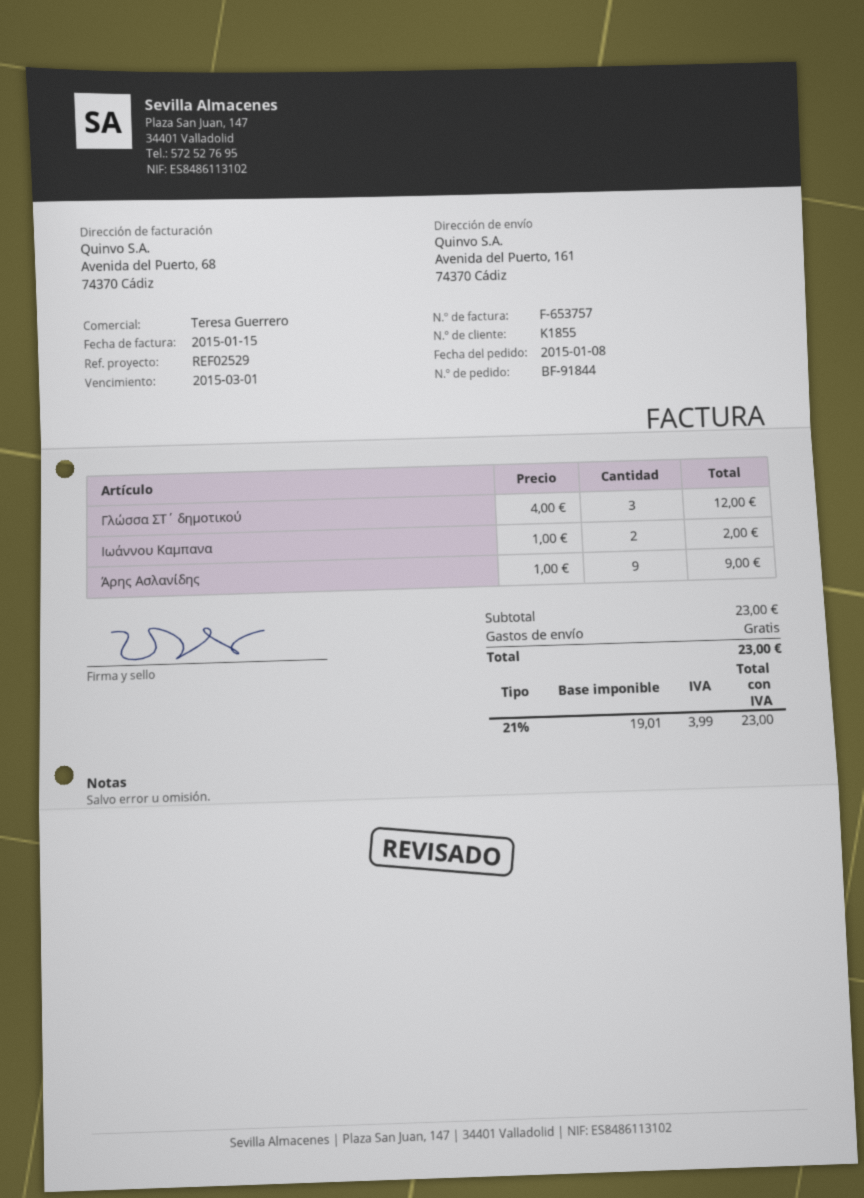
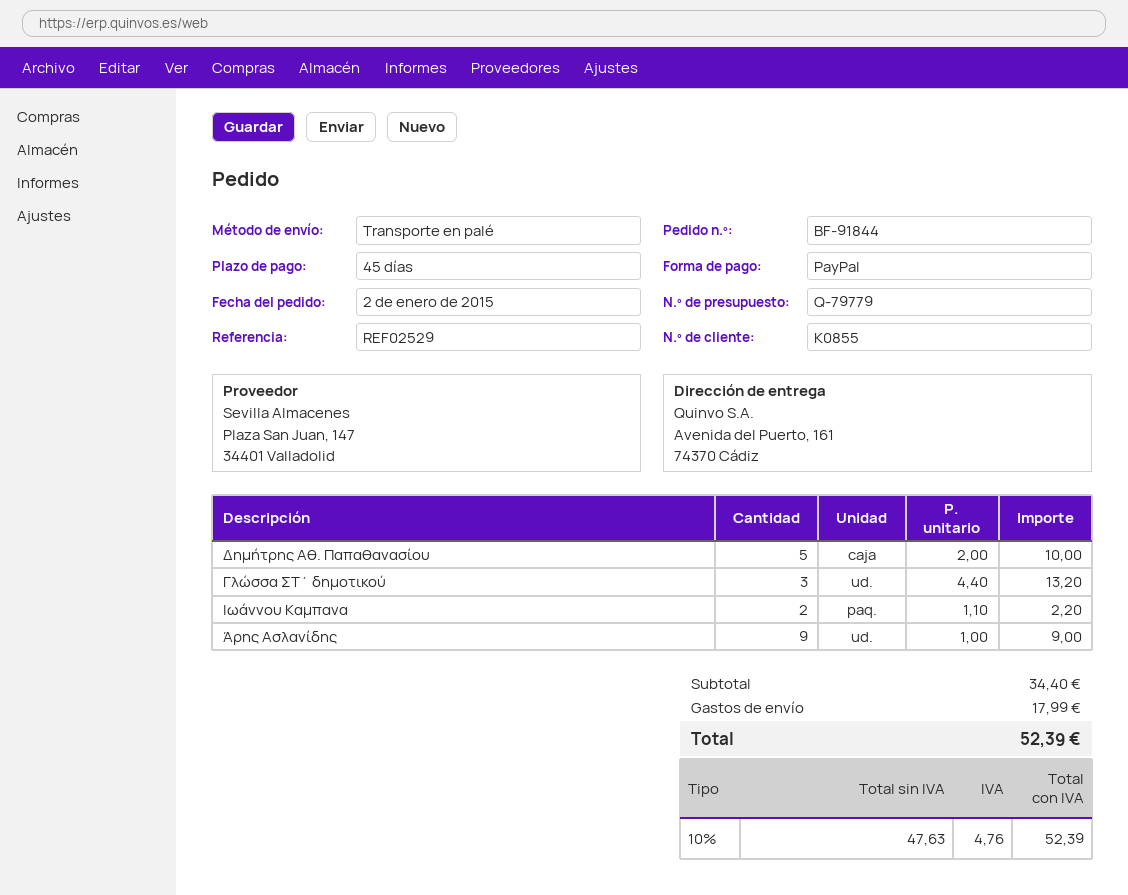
order date: 2015-01-08 -> 2015-01-02
customer number: K1855 -> K0855
Γλώσσα ΣΤ΄ δημοτικού: 3 x 4.00 = 12.00 -> 3 x 4.40 = 13.20
Ιωάννου Καμπανα: 2 x 1.00 = 2.00 -> 2 x 1.10 = 2.20
Δημήτρης Αθ. Παπαθανασίου: none -> 5 x 2.00 = 10.00
subtotal: 23.00 -> 34.40
shipping: 0.00 -> 17.99
net: 19.01 -> 47.63
tax: 21% = 3.99 -> 10% = 4.76
total: 23.00 -> 52.39

